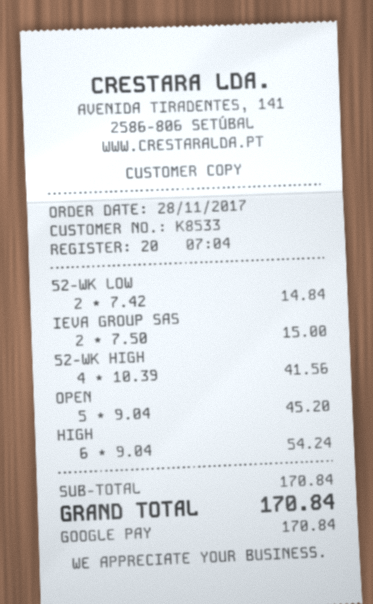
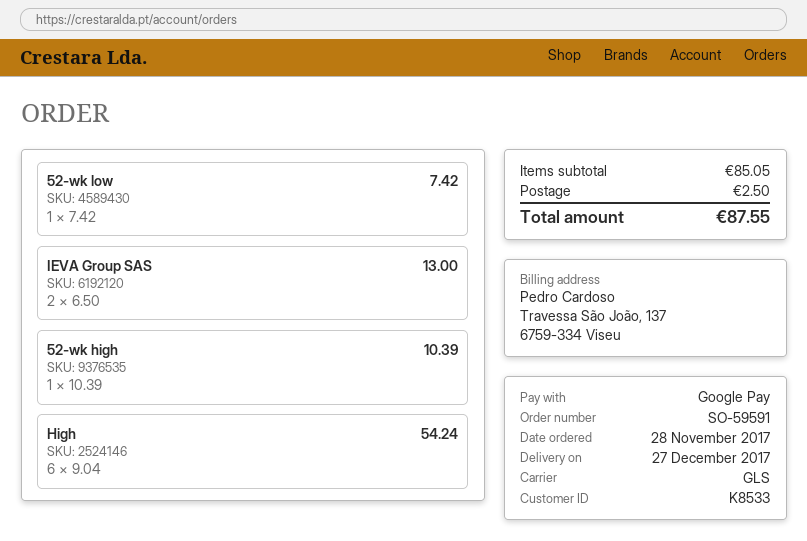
52-WK LOW: 2 x 7.42 = 14.84 -> 1 x 7.42 = 7.42
IEVA GROUP SAS: 2 x 7.50 = 15.00 -> 2 x 6.50 = 13.00
52-WK HIGH: 4 x 10.39 = 41.56 -> 1 x 10.39 = 10.39
OPEN: 5 x 9.04 = 45.20 -> none
subtotal: 170.84 -> 85.05
shipping: none -> 2.50
total: 170.84 -> 87.55

